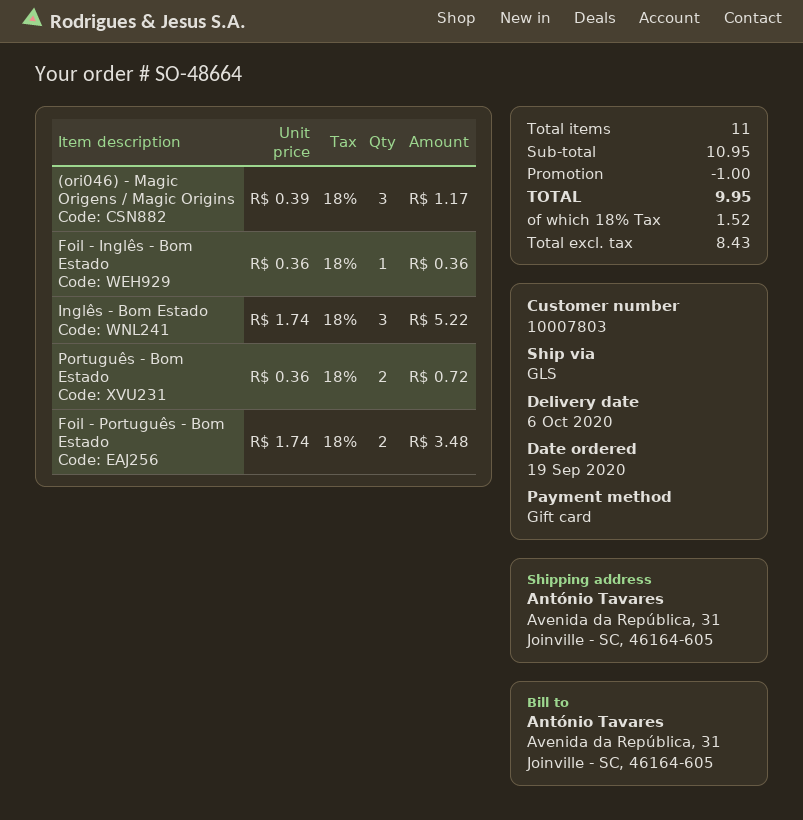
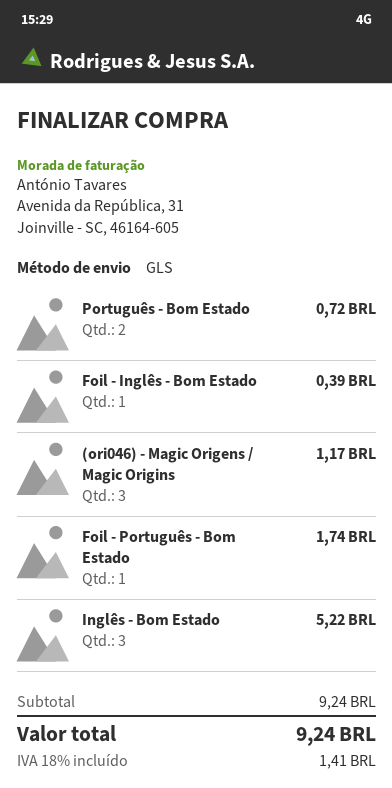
Foil - Inglês - Bom Estado: 1 for 0.36 -> 1 for 0.39
Foil - Português - Bom Estado: 2 for 3.48 -> 1 for 1.74
subtotal: 10.95 -> 9.24
discount: 1.00 -> none
tax: 18% = 1.52 -> 18% = 1.41
total: 9.95 -> 9.24

